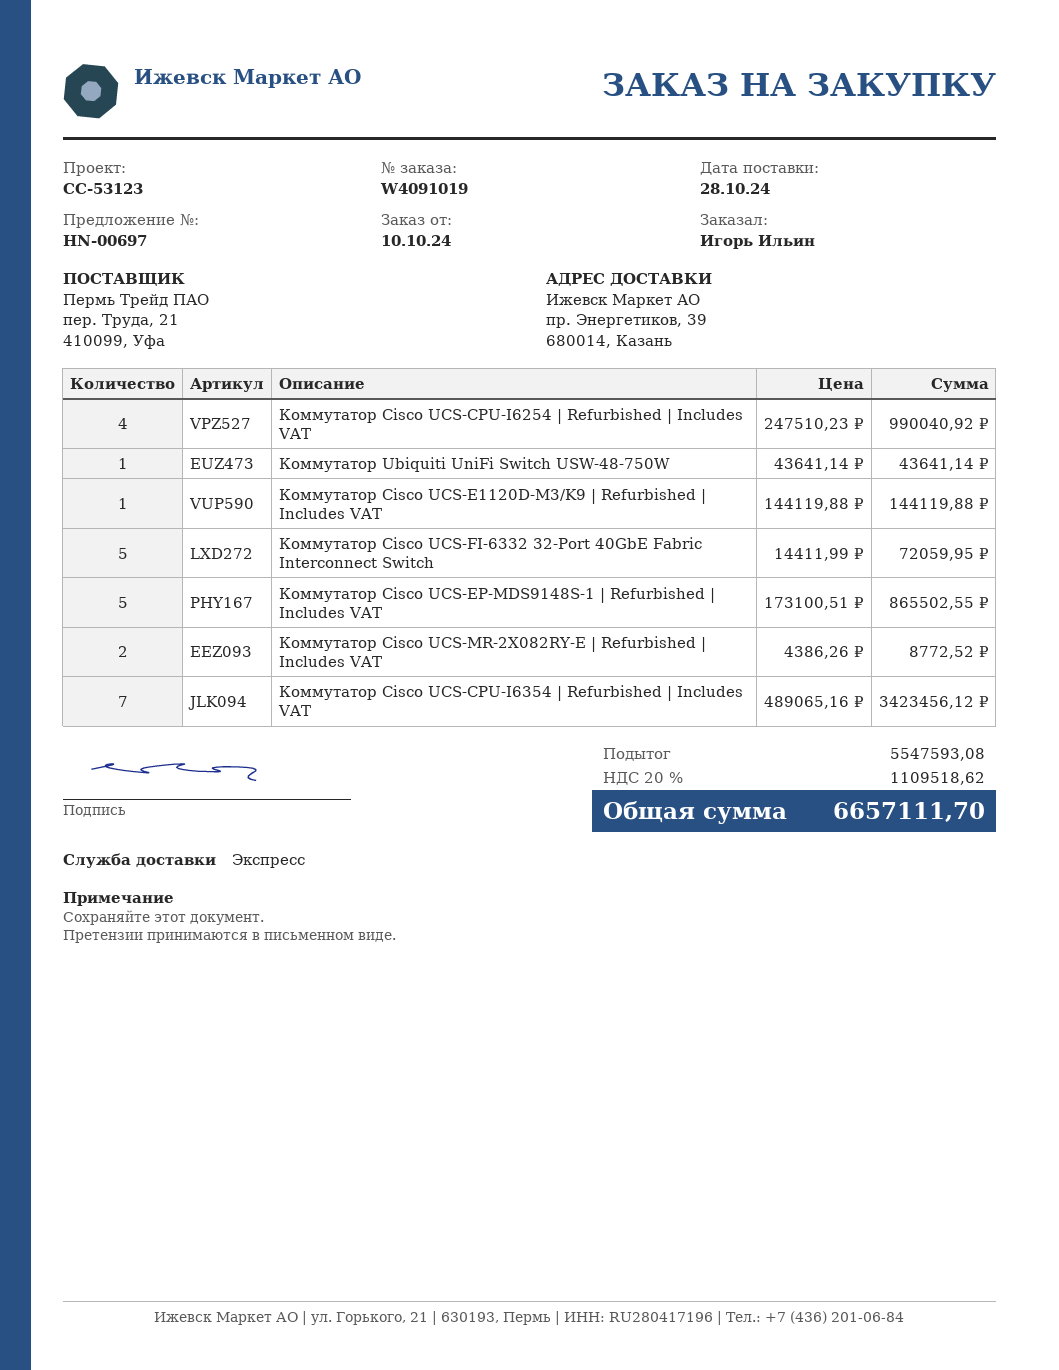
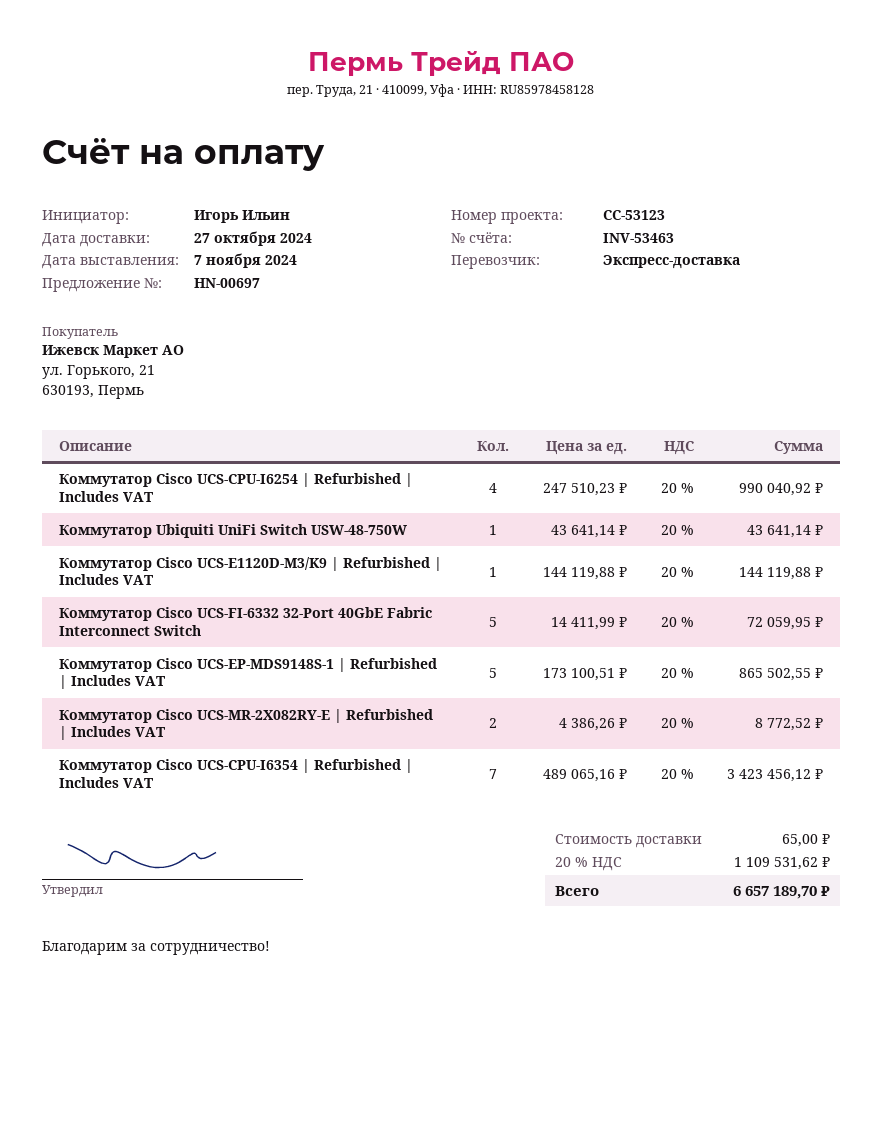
delivery date: 2024-10-28 -> 2024-10-27
shipping: none -> 65.00
tax: 20% = 1109518.62 -> 20% = 1109531.62
total: 6657111.70 -> 6657189.70

